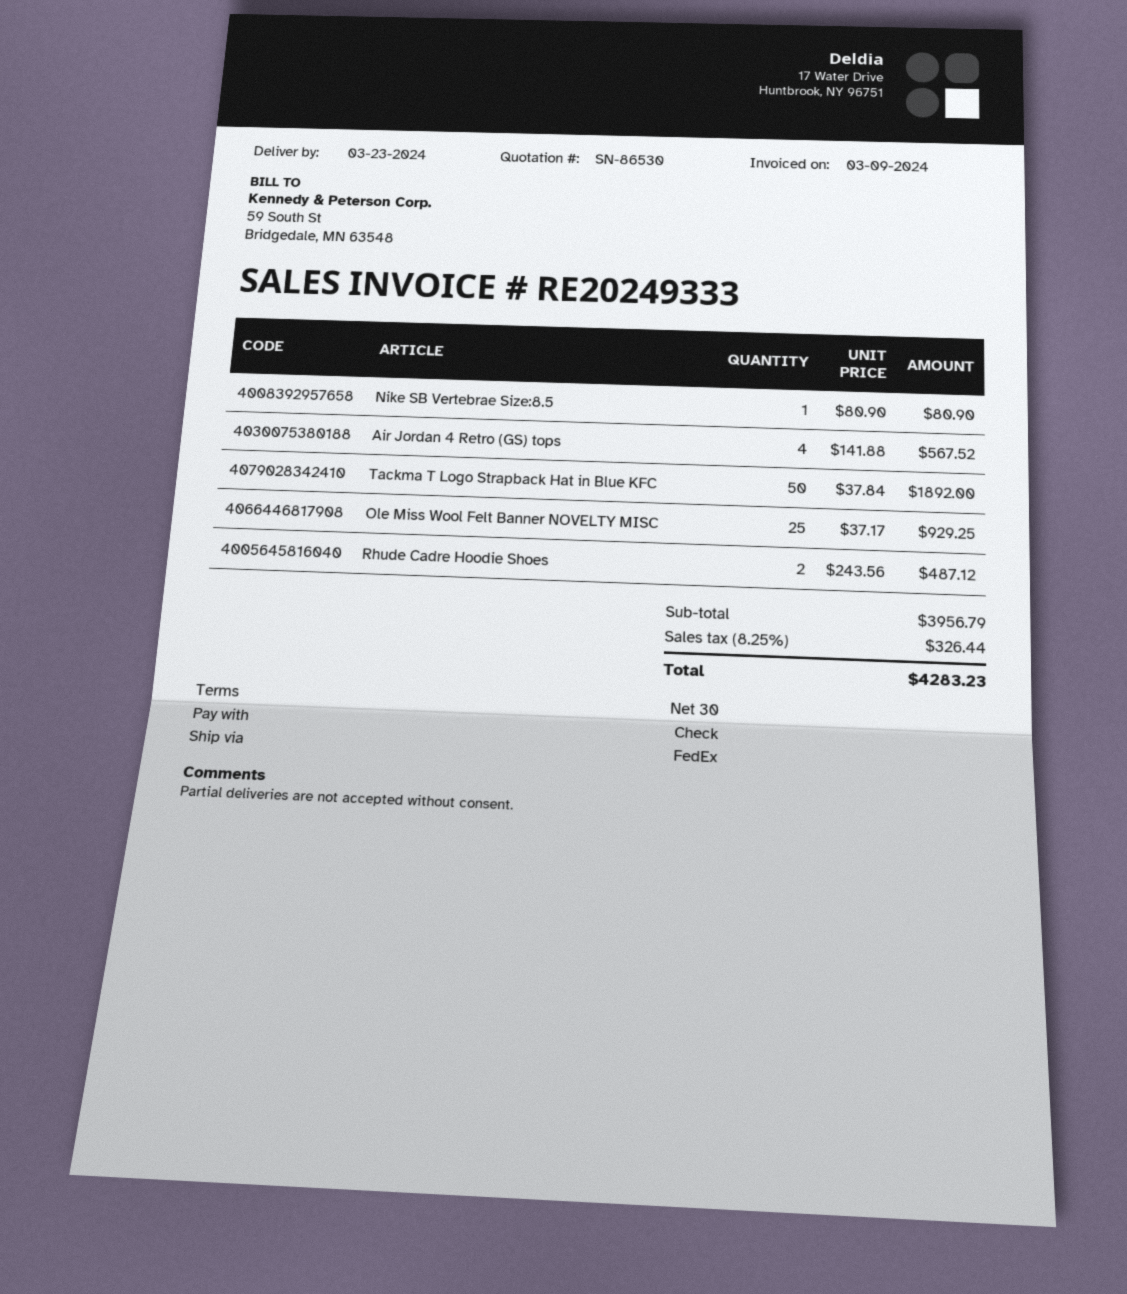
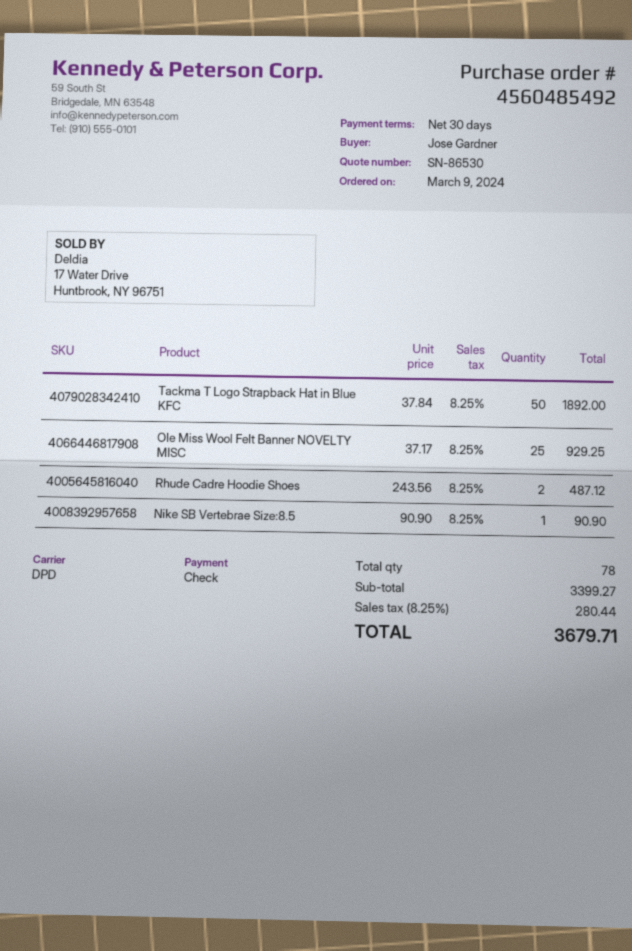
shipping method: FedEx -> DPD
Nike SB Vertebrae Size:8.5: 1 x 80.90 = 80.90 -> 1 x 90.90 = 90.90
Air Jordan 4 Retro (GS) tops: 4 x 141.88 = 567.52 -> none
subtotal: 3956.79 -> 3399.27
tax: 8.25% = 326.44 -> 8.25% = 280.44
total: 4283.23 -> 3679.71

